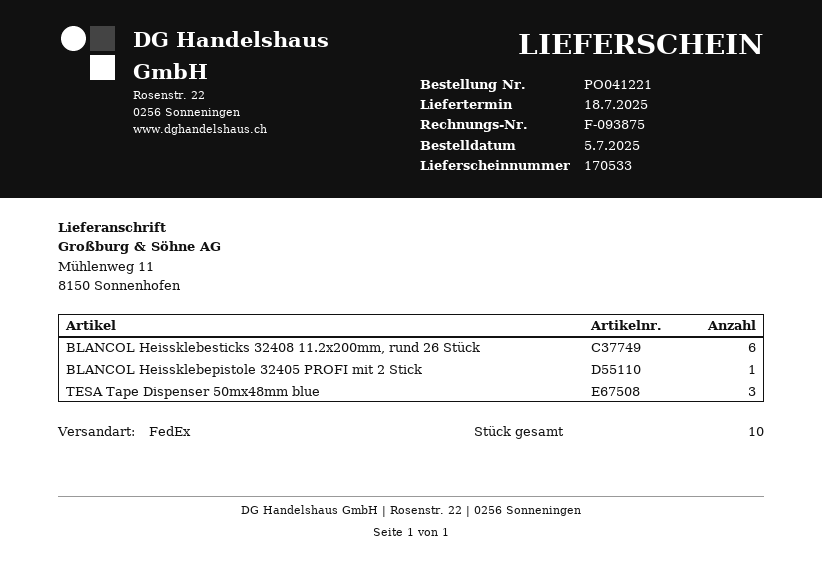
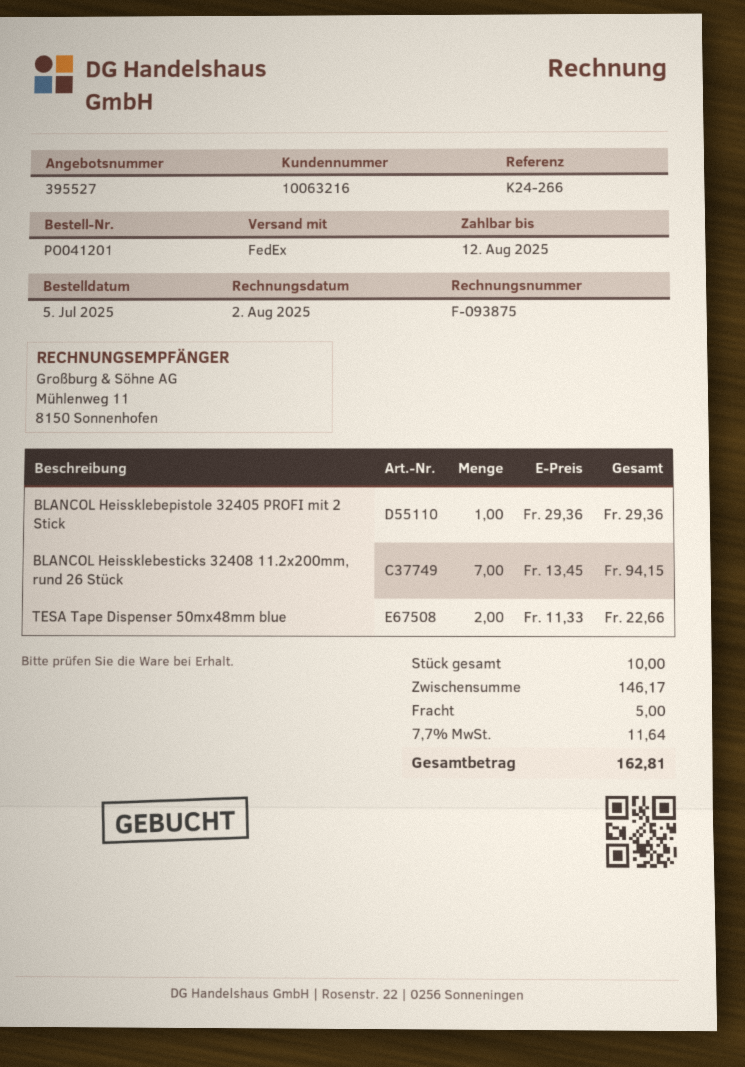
order number: PO041221 -> PO041201
BLANCOL Heissklebesticks 32408 11.2x200mm, rund 26 Stück: 6 -> 7
TESA Tape Dispenser 50mx48mm blue: 3 -> 2

